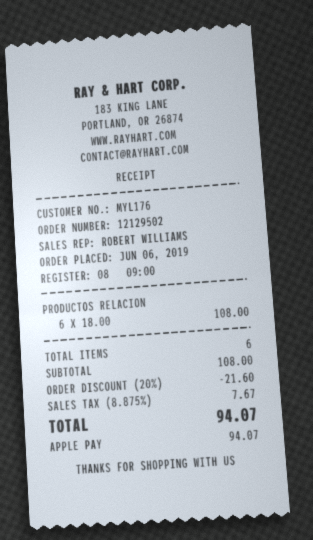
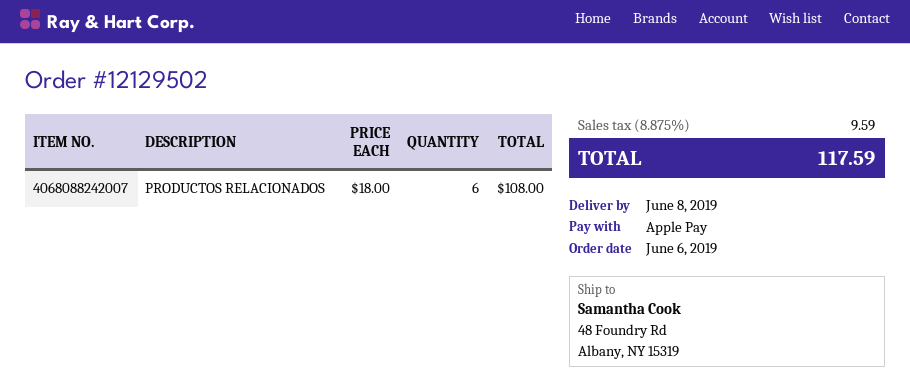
discount: 20% = 21.60 -> none
tax: 8.875% = 7.67 -> 8.875% = 9.59
total: 94.07 -> 117.59

